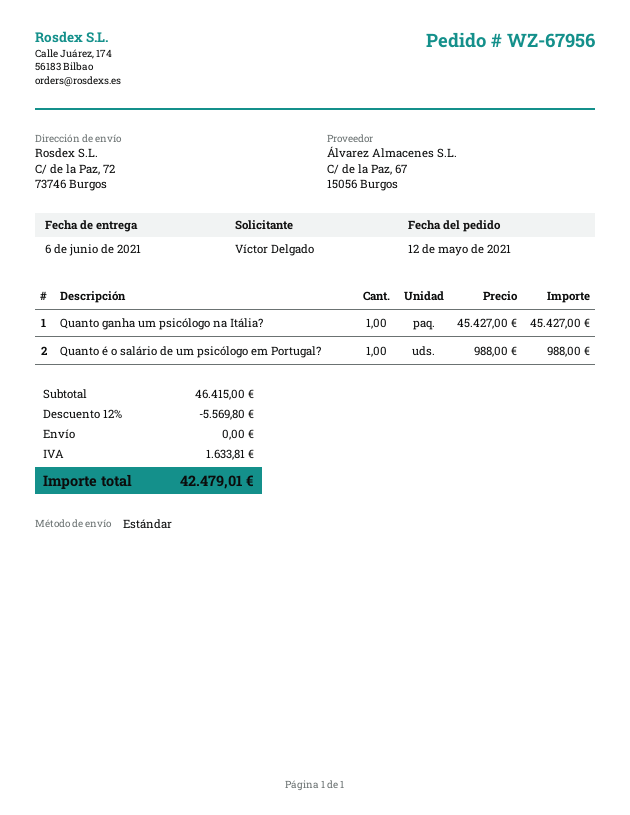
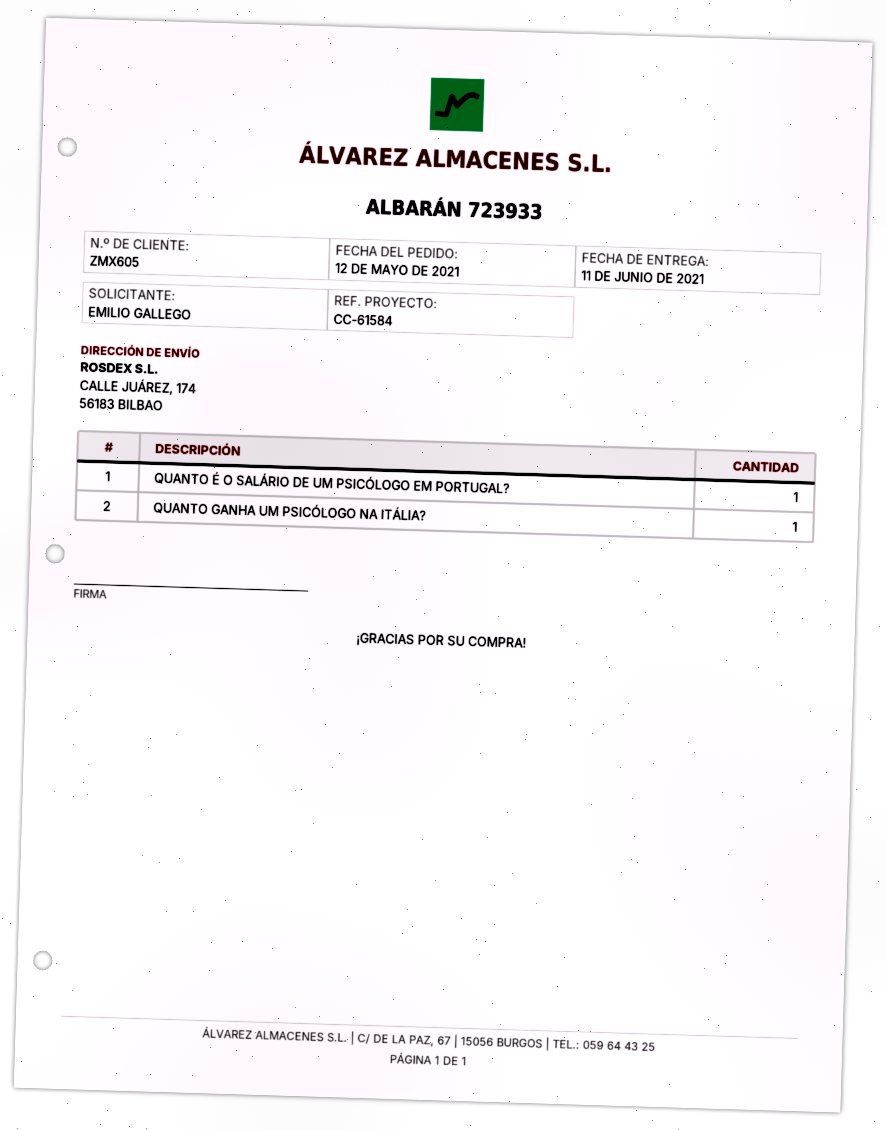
delivery date: 2021-06-06 -> 2021-06-11
ordered by: Víctor Delgado -> EMILIO GALLEGO
ship to: C/ de la Paz, 72, 73746 Burgos -> CALLE JUÁREZ, 174, 56183 BILBAO

